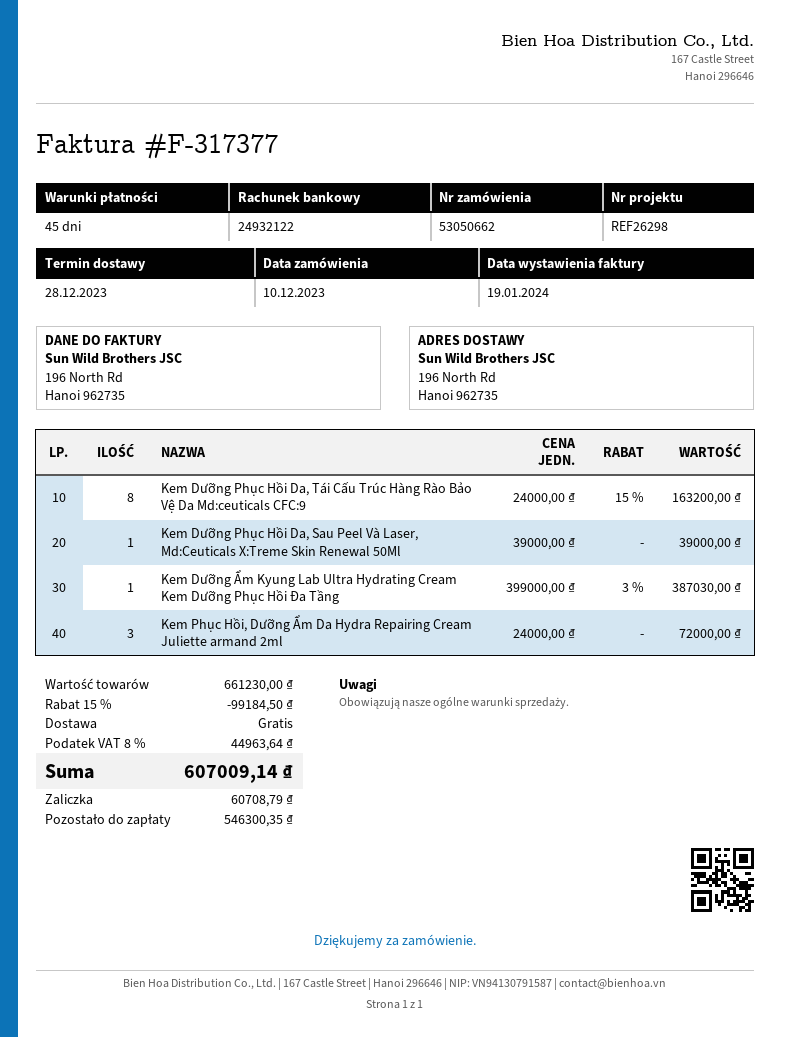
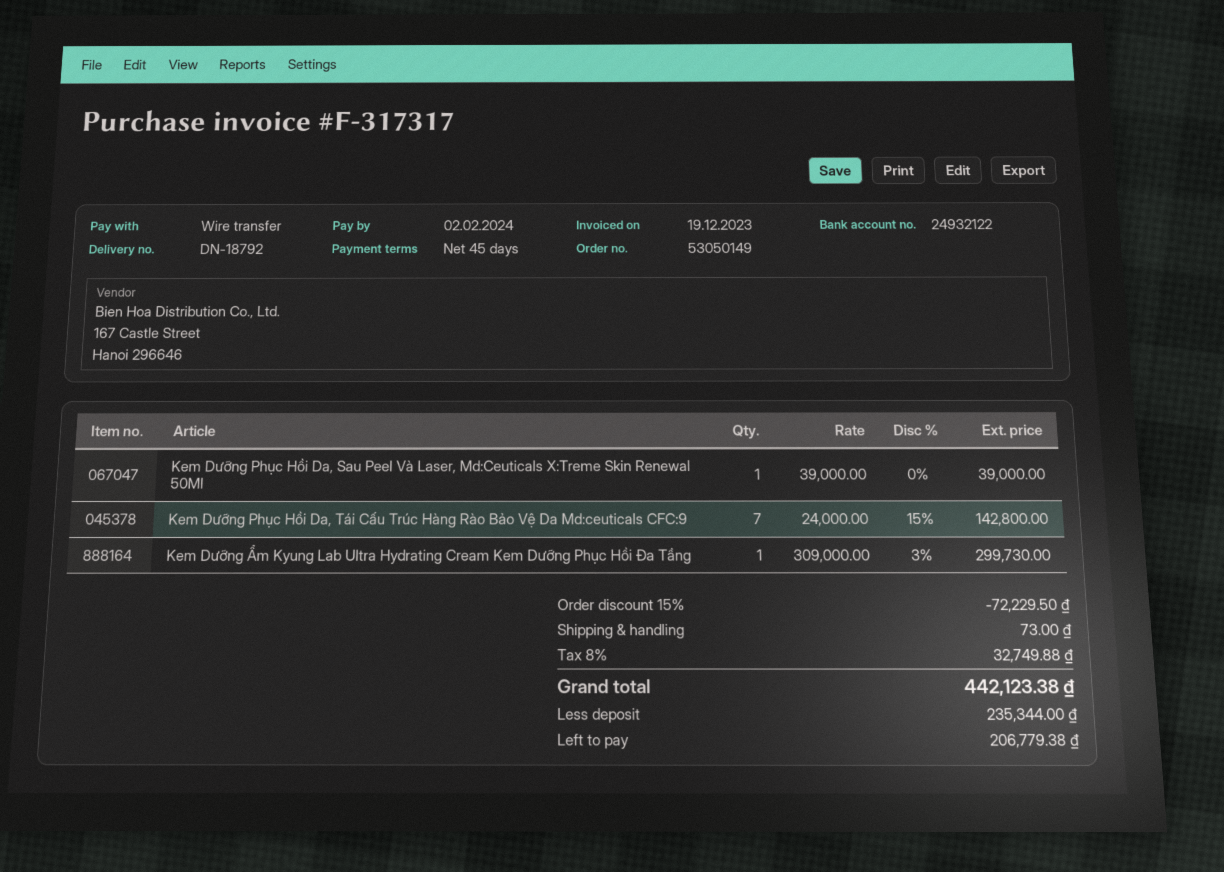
order number: 53050662 -> 53050149
invoice number: F-317377 -> F-317317
invoice date: 2024-01-19 -> 2023-12-19
Kem Dưỡng Phục Hồi Da, Tái Cấu Trúc Hàng Rào Bảo Vệ Da Md:ceuticals CFC:9: 8 x 24000.00 - 15% = 163200.00 -> 7 x 24000.00 - 15% = 142800.00
Kem Dưỡng Ẩm Kyung Lab Ultra Hydrating Cream Kem Dưỡng Phục Hồi Đa Tầng: 1 x 399000.00 - 3% = 387030.00 -> 1 x 309000.00 - 3% = 299730.00
Kem Phục Hồi, Dưỡng Ẩm Da Hydra Repairing Cream Juliette armand 2ml: 3 x 24000.00 = 72000.00 -> none
discount: 15% = 99184.50 -> 15% = 72229.50
shipping: 0.00 -> 73.00
tax: 8% = 44963.64 -> 8% = 32749.88
total: 607009.14 -> 442123.38
deposit: 60708.79 -> 235344.00
balance: 546300.35 -> 206779.38

